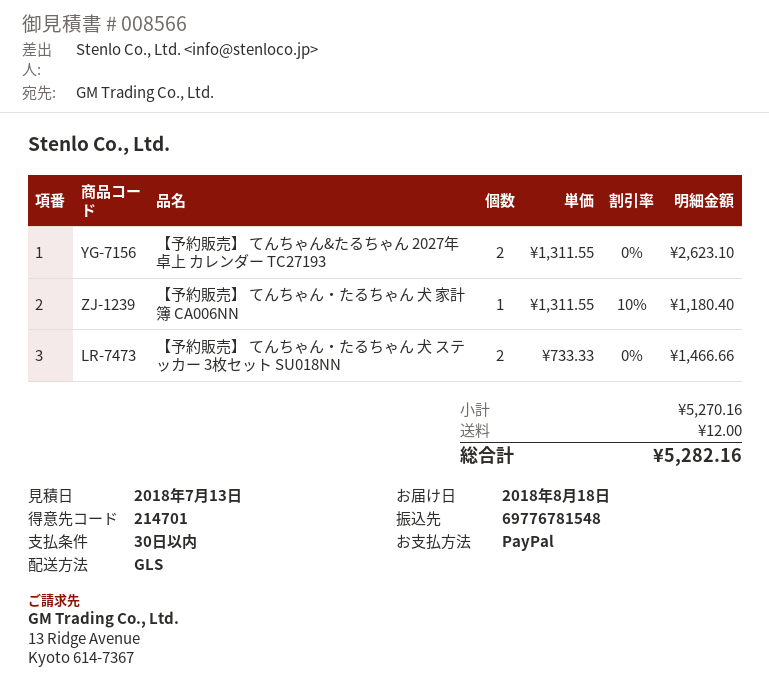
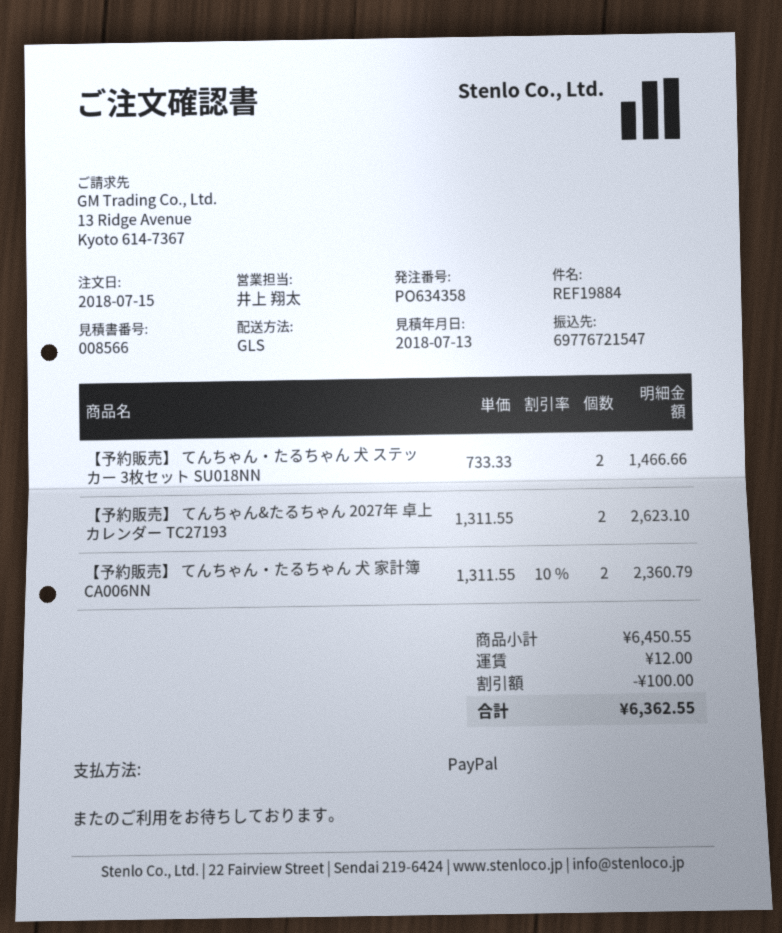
bank account: 69776781548 -> 69776721547
【予約販売】 てんちゃん・たるちゃん 犬 家計簿 CA006NN: 1 x 1311.55 - 10% = 1180.40 -> 2 x 1311.55 - 10% = 2360.79
subtotal: 5270.16 -> 6450.55
discount: none -> 100.00
total: 5282.16 -> 6362.55

